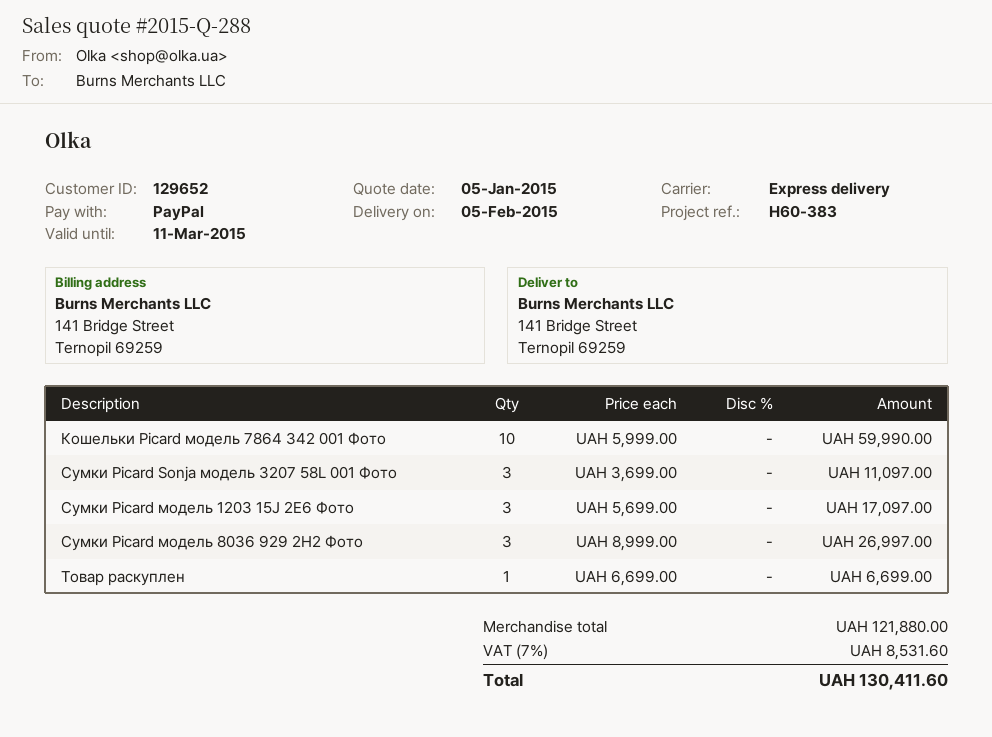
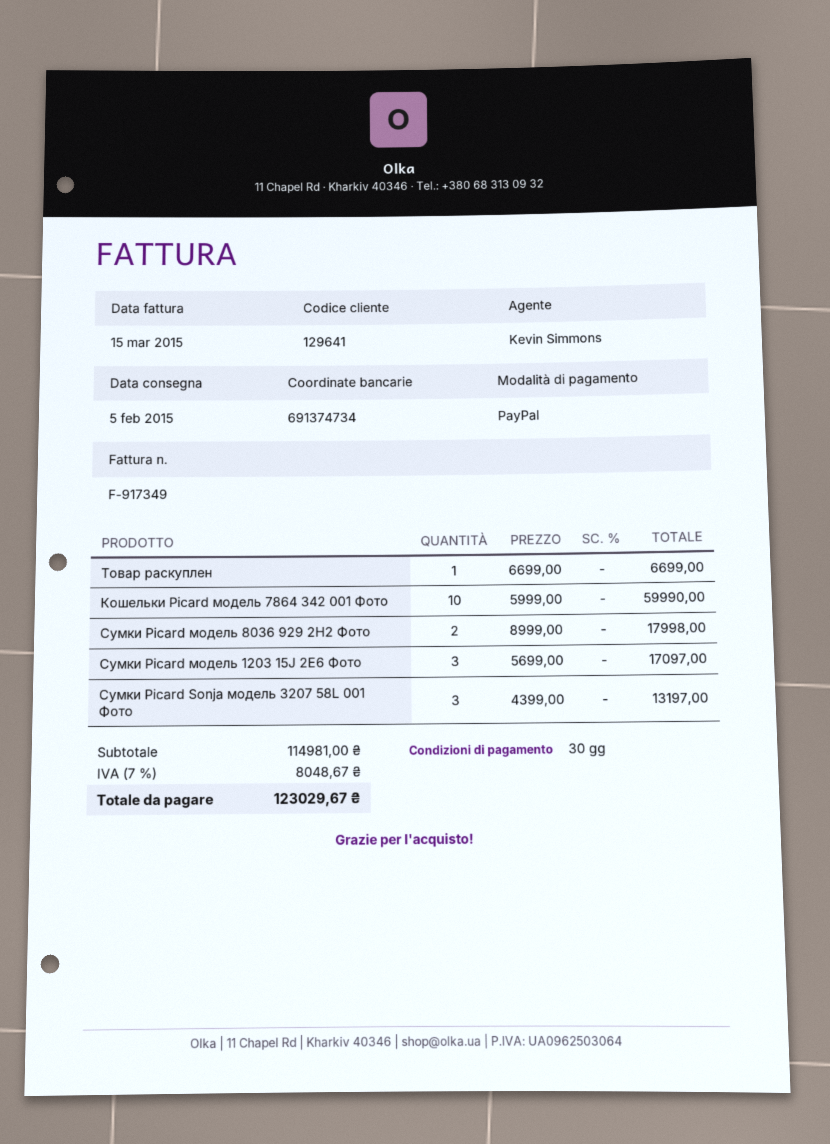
customer number: 129652 -> 129641
Сумки Picard Sonja модель 3207 58L 001 Фото: 3 x 3699.00 = 11097.00 -> 3 x 4399.00 = 13197.00
Сумки Picard модель 8036 929 2H2 Фото: 3 x 8999.00 = 26997.00 -> 2 x 8999.00 = 17998.00
subtotal: 121880.00 -> 114981.00
tax: 7% = 8531.60 -> 7% = 8048.67
total: 130411.60 -> 123029.67

